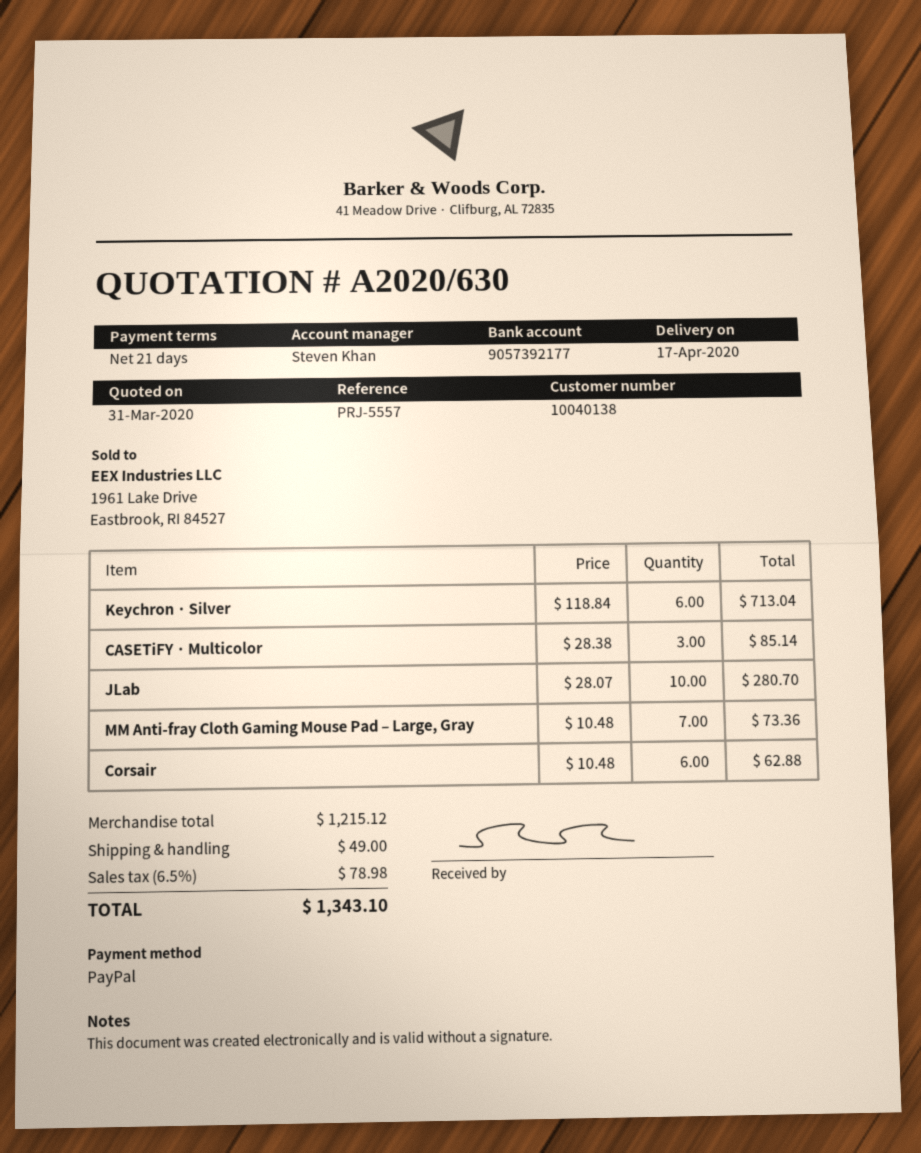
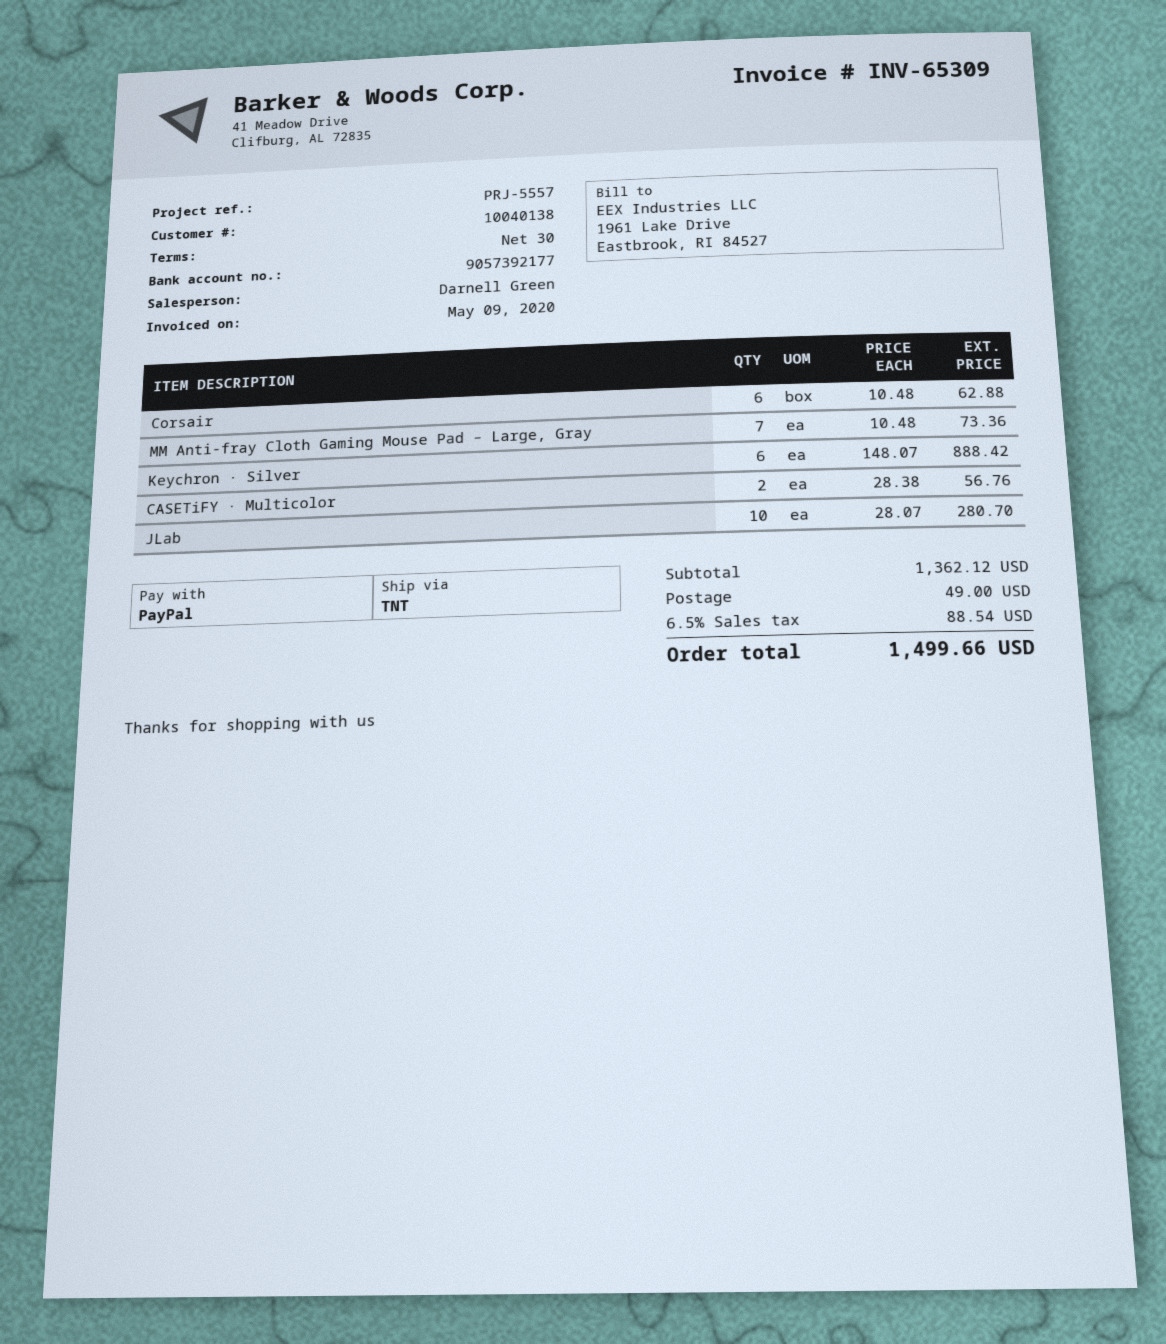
payment terms: 21 days -> 30 days
sales rep: Steven Khan -> Darnell Green
Keychron · Silver: 6 x 118.84 = 713.04 -> 6 x 148.07 = 888.42
CASETiFY · Multicolor: 3 x 28.38 = 85.14 -> 2 x 28.38 = 56.76
subtotal: 1215.12 -> 1362.12
tax: 6.5% = 78.98 -> 6.5% = 88.54
total: 1343.10 -> 1499.66

